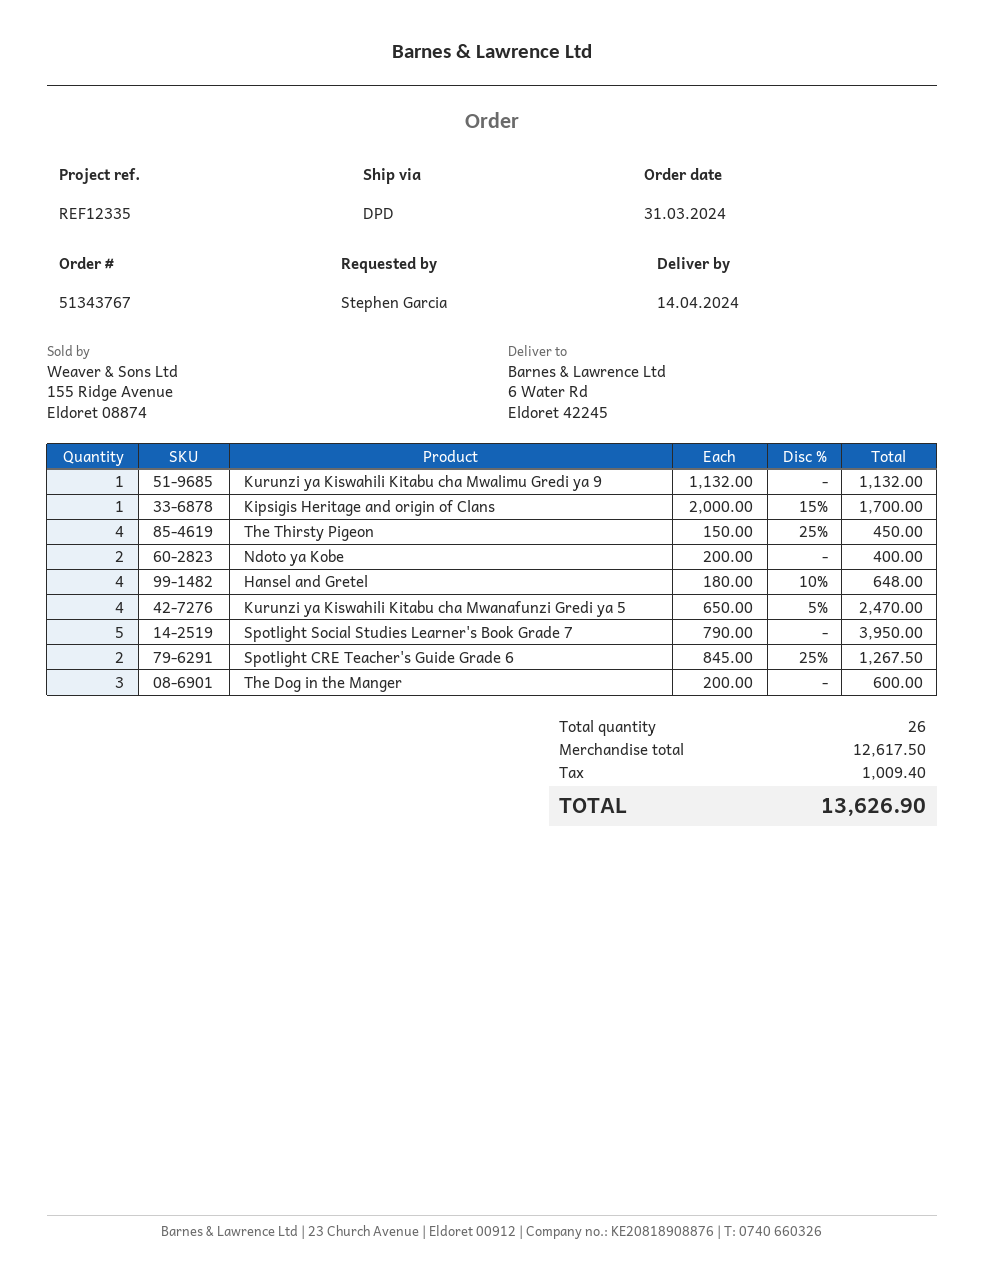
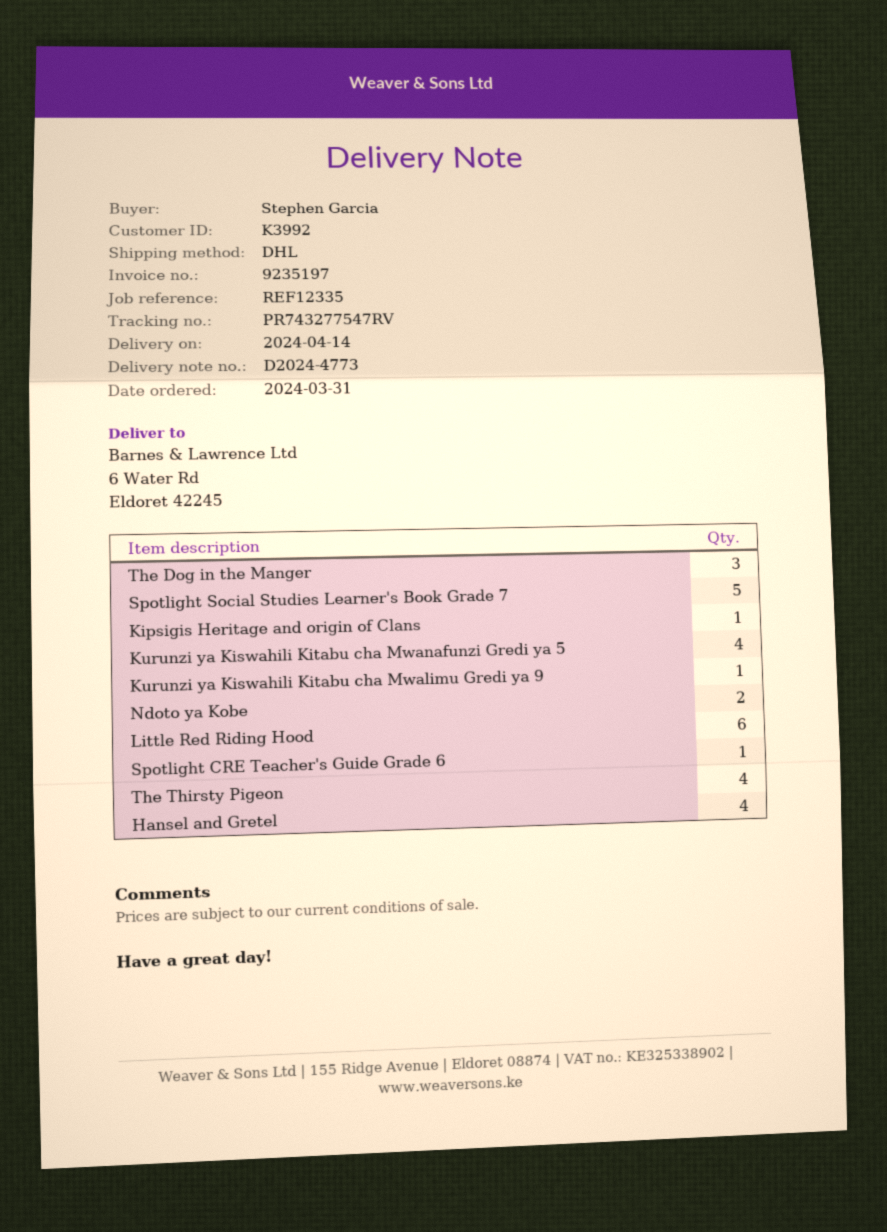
shipping method: DPD -> DHL
Spotlight CRE Teacher's Guide Grade 6: 2 -> 1
Little Red Riding Hood: none -> 6

